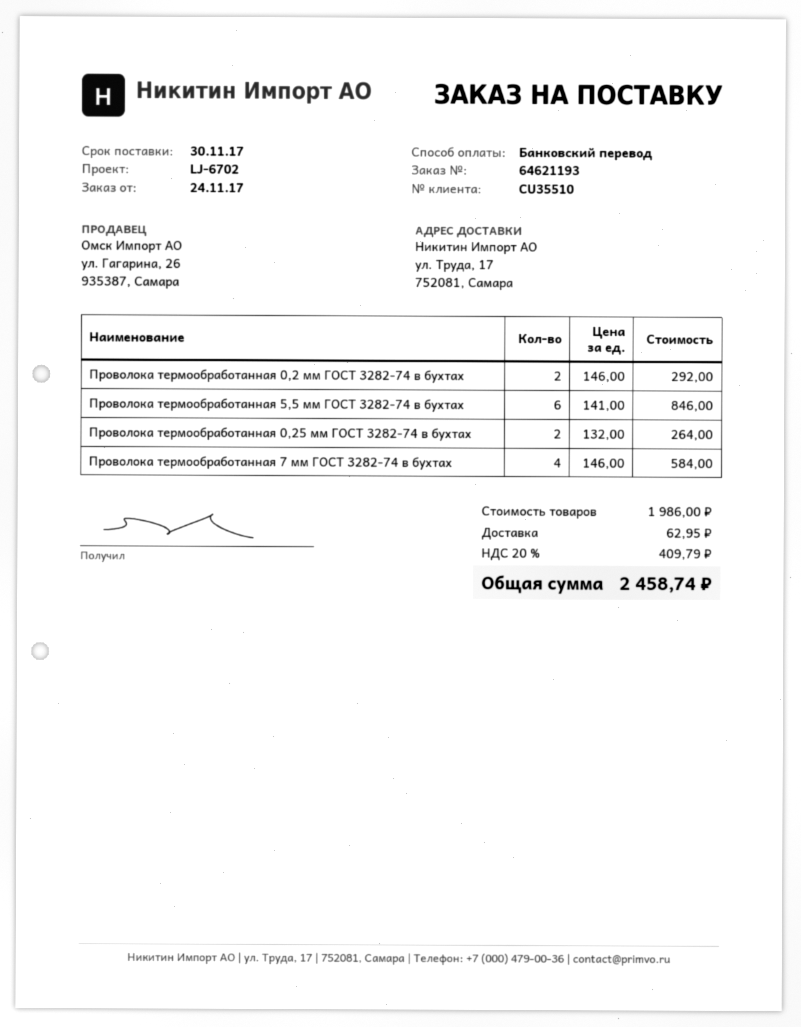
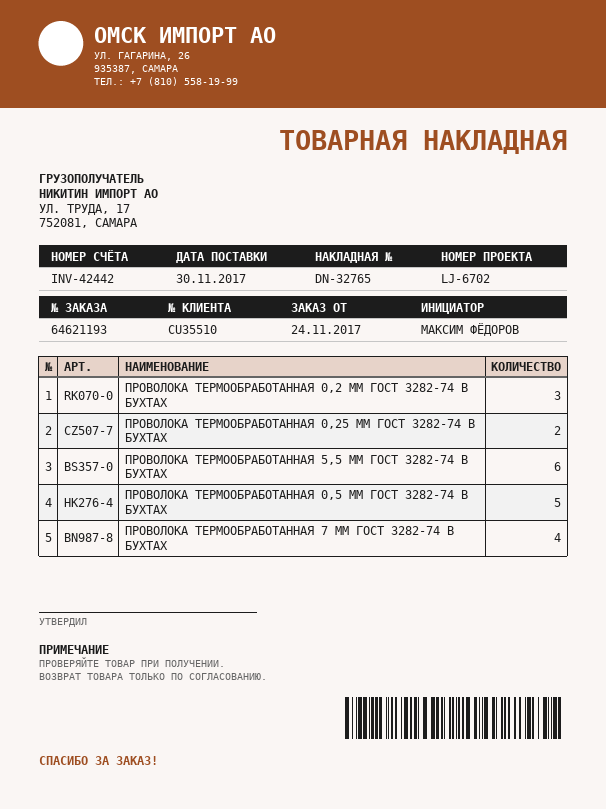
Проволока термообработанная 0,2 мм ГОСТ 3282-74 в бухтах: 2 -> 3
ПРОВОЛОКА ТЕРМООБРАБОТАННАЯ 0,5 ММ ГОСТ 3282-74 В БУХТАХ: none -> 5

